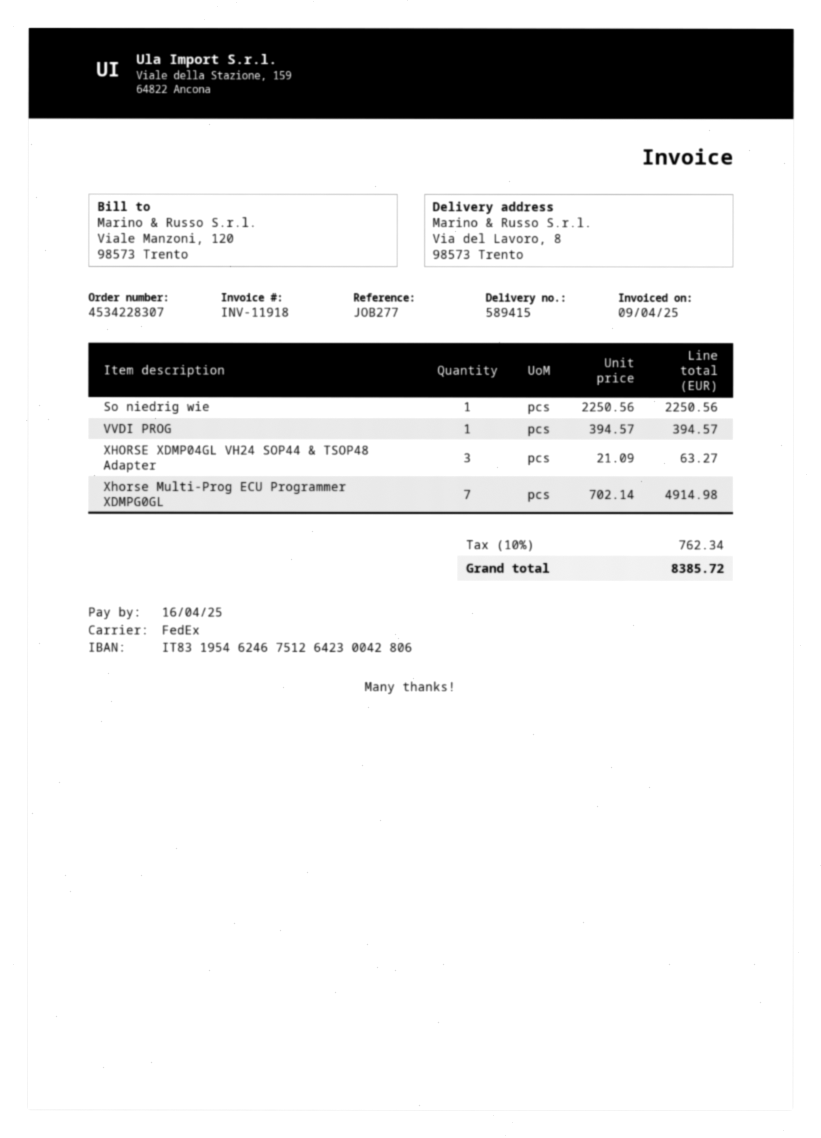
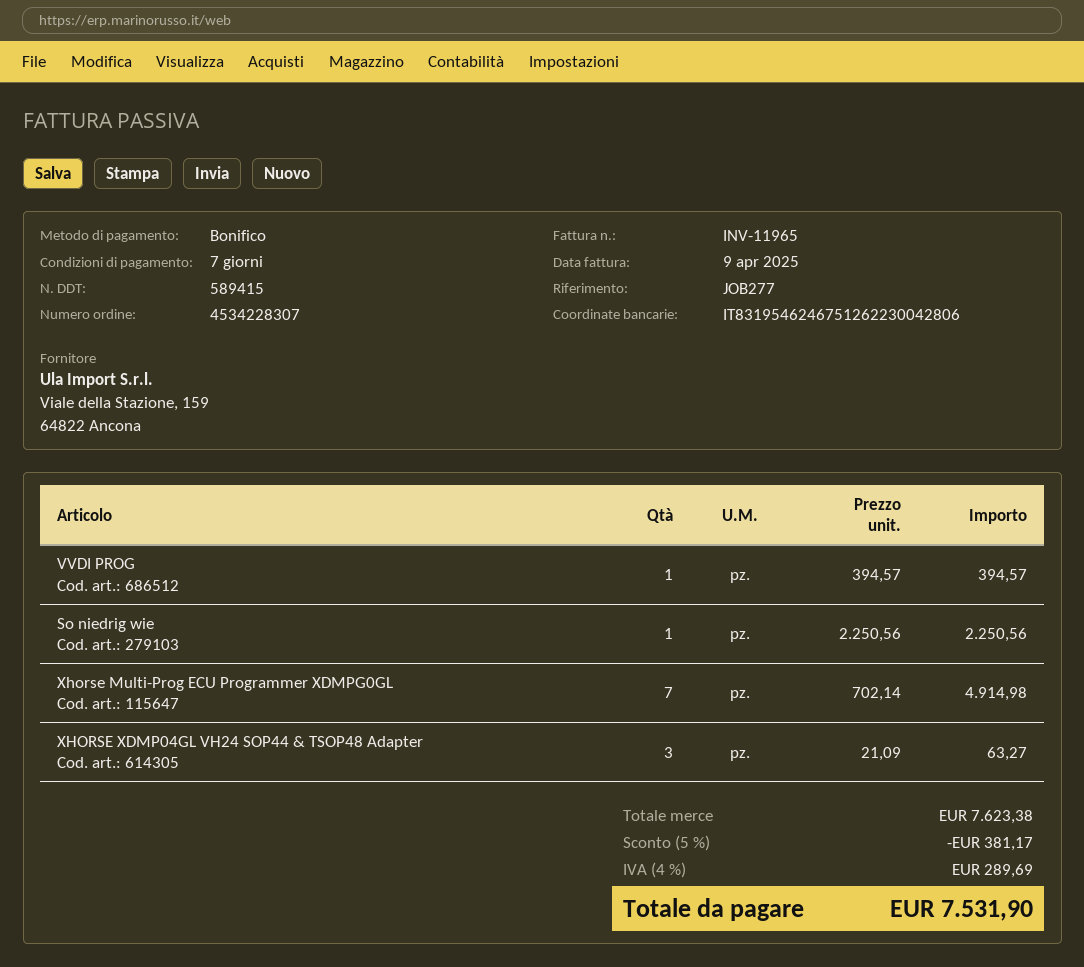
invoice number: INV-11918 -> INV-11965
bank account: IT8319546246751264230042806 -> IT8319546246751262230042806
discount: none -> 5% = 381.17
tax: 10% = 762.34 -> 4% = 289.69
total: 8385.72 -> 7531.90

